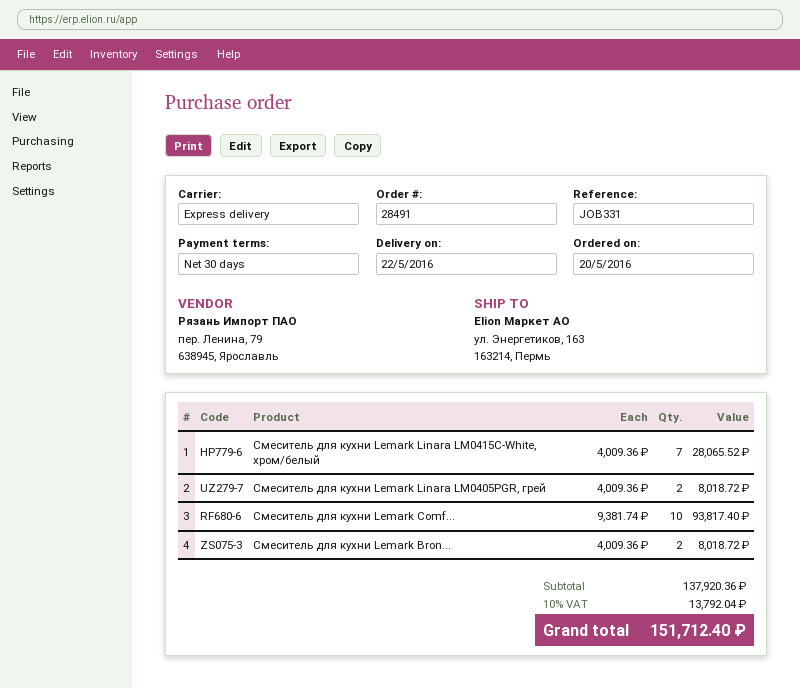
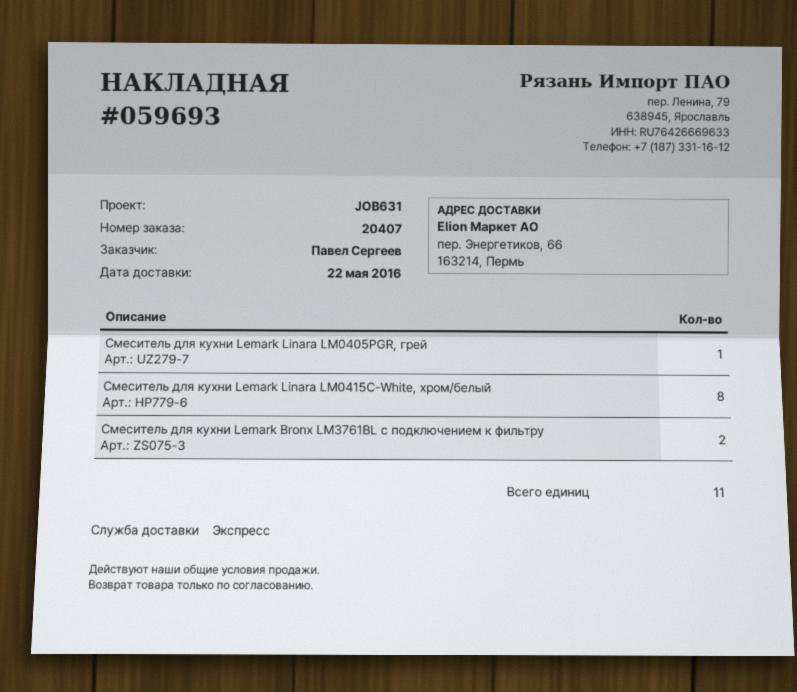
order number: 28491 -> 20407
reference: JOB331 -> JOB631
ship to: ул. Энергетиков, 163, 163214, Пермь -> пер. Энергетиков, 66, 163214, Пермь
Смеситель для кухни Lemark Linara LM0415C-White, хром/белый: 7 -> 8
Смеситель для кухни Lemark Linara LM0405PGR, грей: 2 -> 1
Смеситель для кухни Lemark Comf...: 10 -> none

